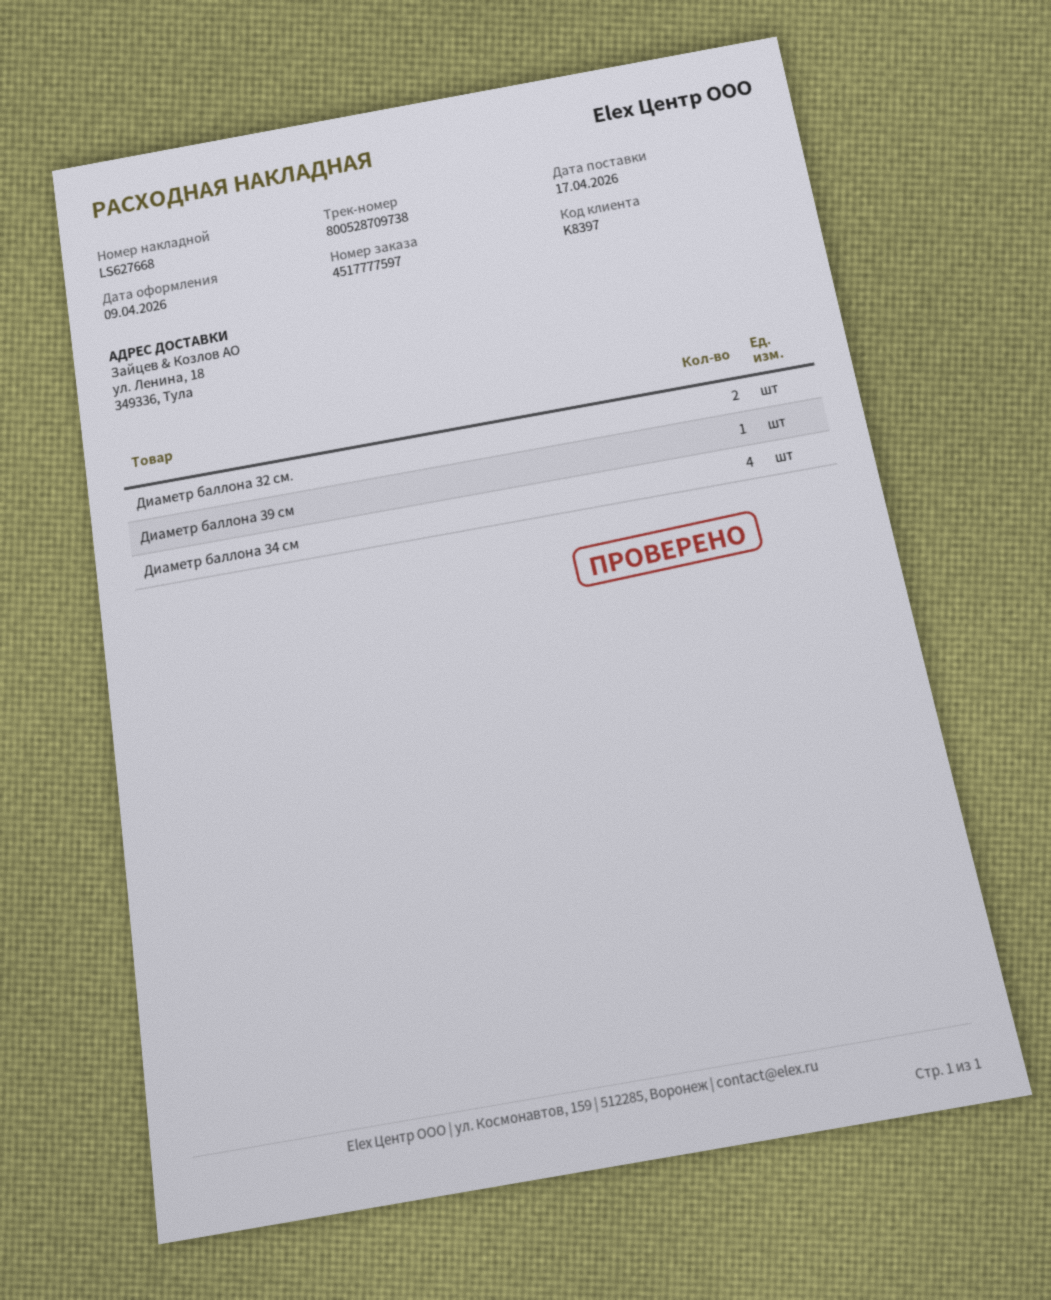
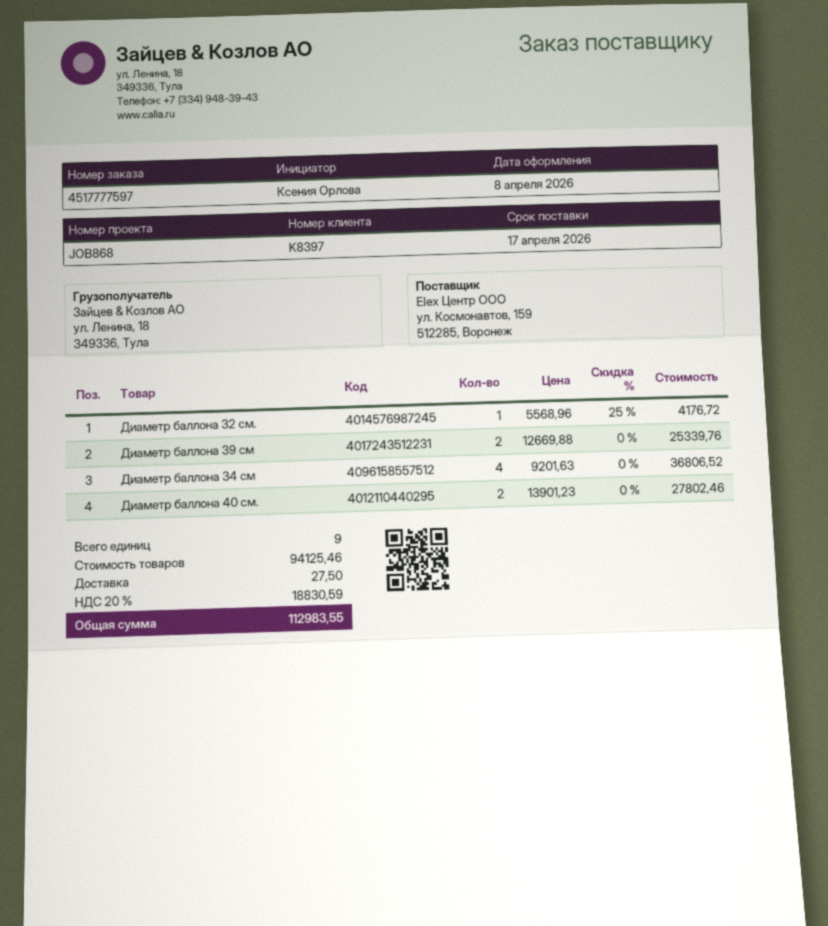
order date: 2026-04-09 -> 2026-04-08
Диаметр баллона 32 см.: 2 -> 1
Диаметр баллона 39 см: 1 -> 2
Диаметр баллона 40 см.: none -> 2

